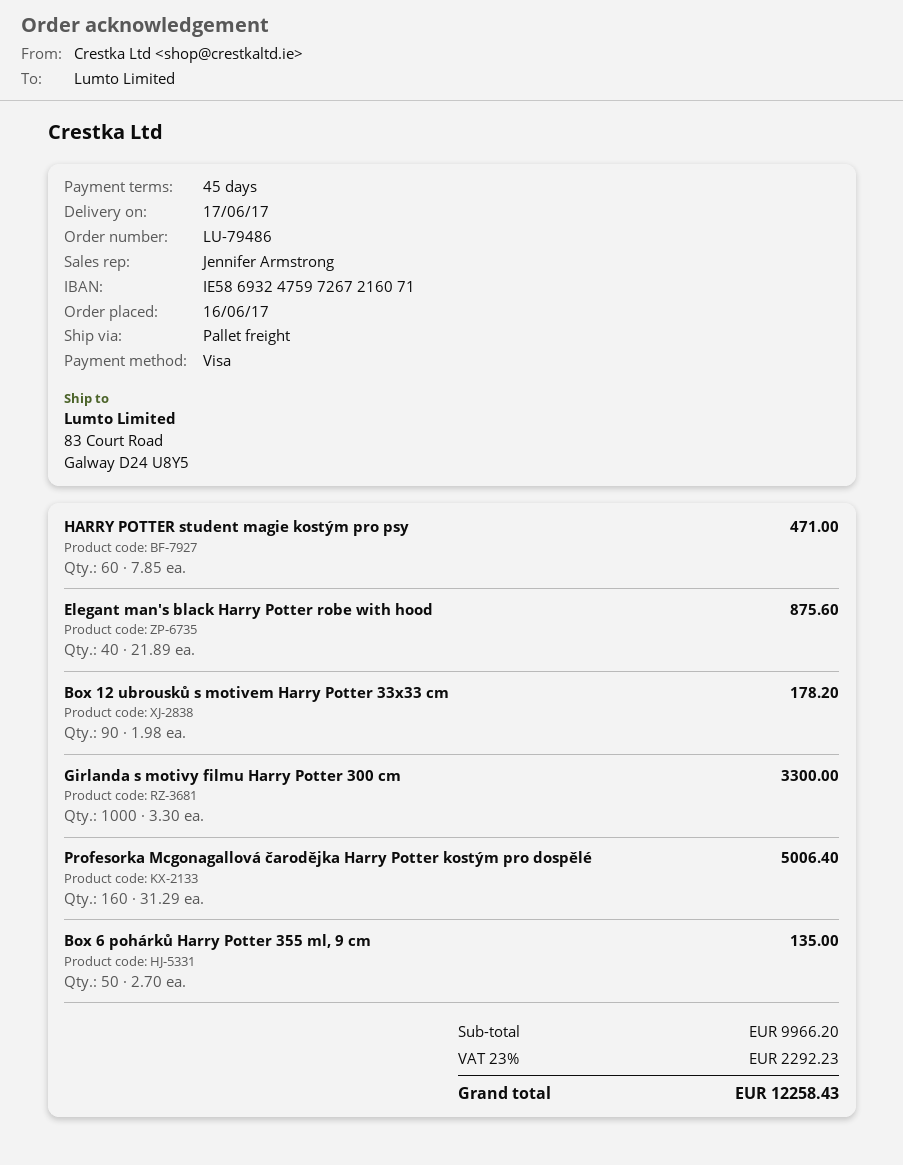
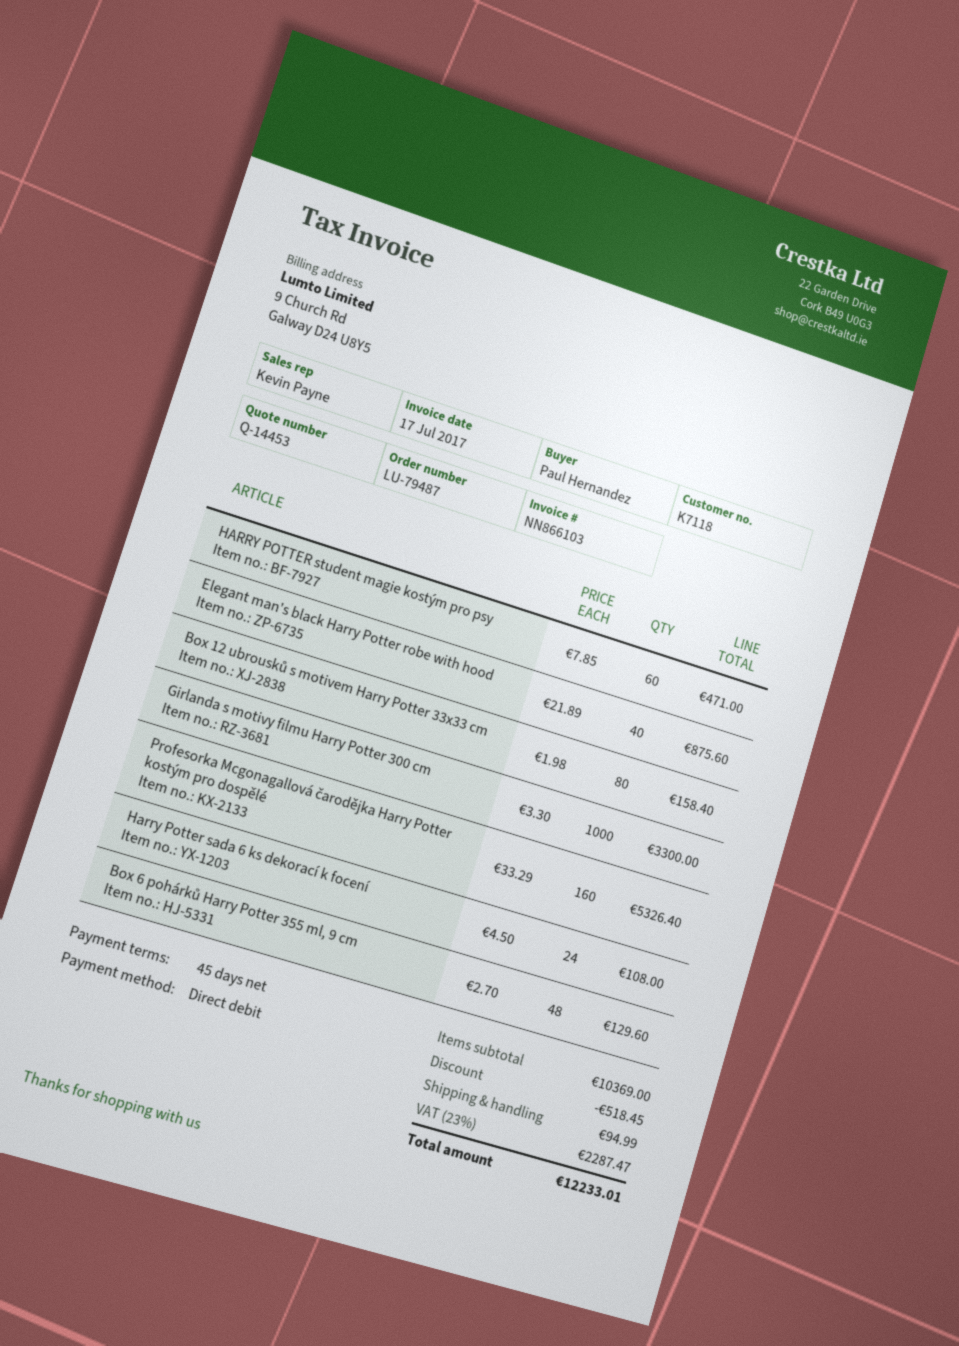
order number: LU-79486 -> LU-79487
sales rep: Jennifer Armstrong -> Kevin Payne
payment method: Visa -> direct debit
Box 12 ubrousků s motivem Harry Potter 33x33 cm: 90 x 1.98 = 178.20 -> 80 x 1.98 = 158.40
Profesorka Mcgonagallová čarodějka Harry Potter kostým pro dospělé: 160 x 31.29 = 5006.40 -> 160 x 33.29 = 5326.40
Box 6 pohárků Harry Potter 355 ml, 9 cm: 50 x 2.70 = 135.00 -> 48 x 2.70 = 129.60
Harry Potter sada 6 ks dekorací k focení: none -> 24 x 4.50 = 108.00
subtotal: 9966.20 -> 10369.00
discount: none -> 518.45
shipping: none -> 94.99
tax: 23% = 2292.23 -> 23% = 2287.47
total: 12258.43 -> 12233.01

